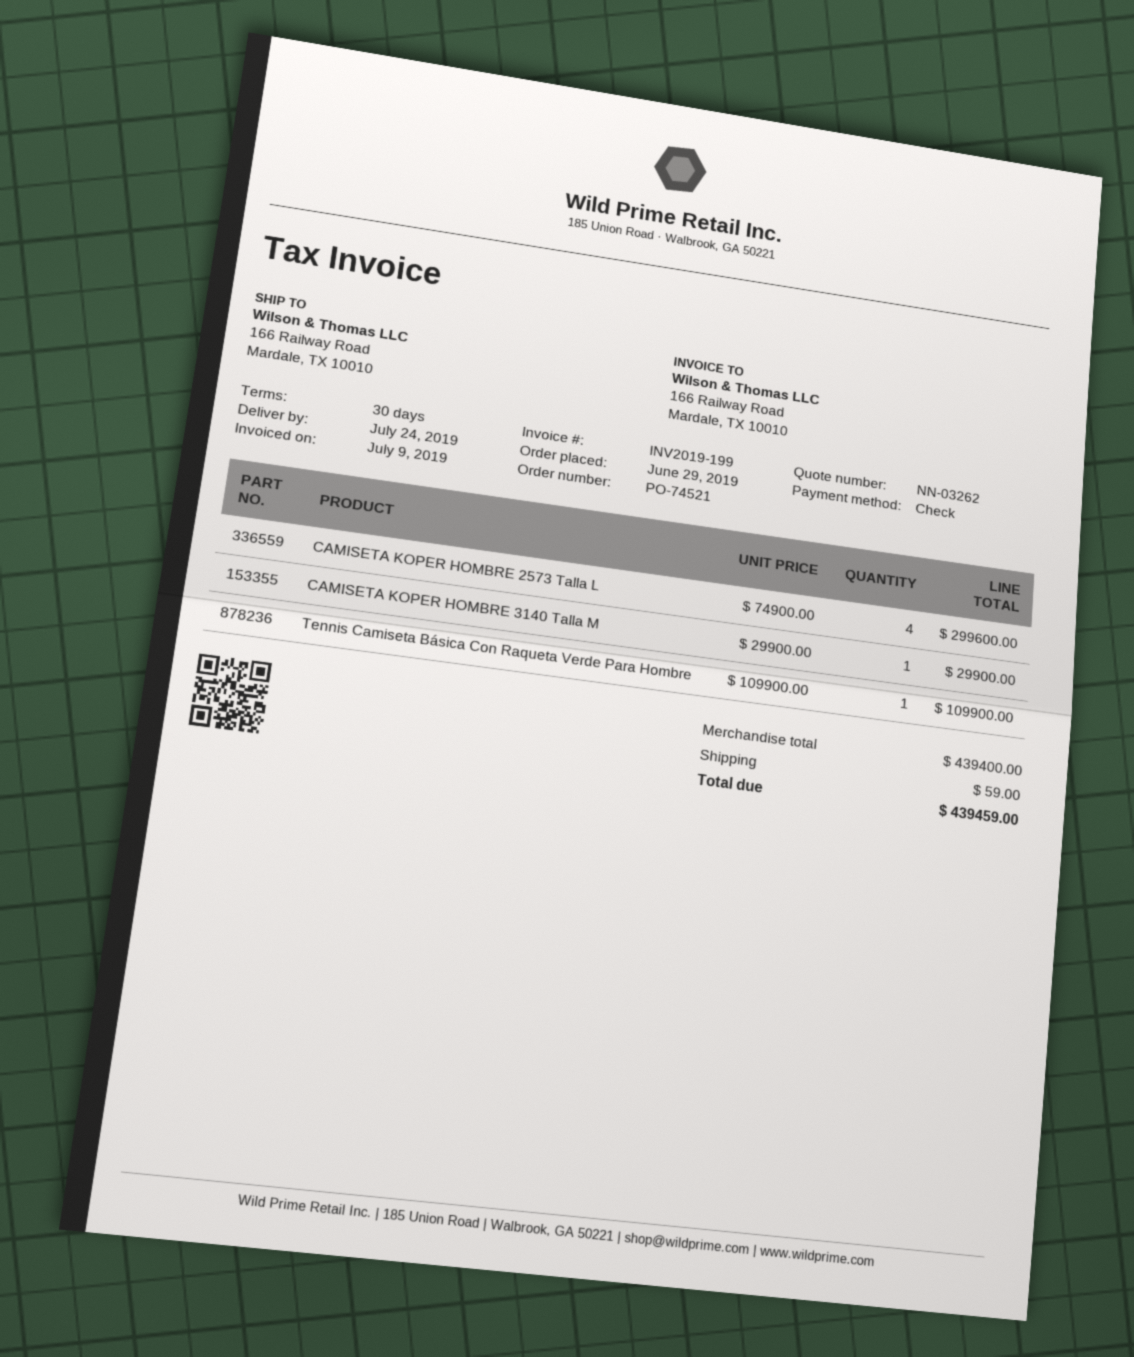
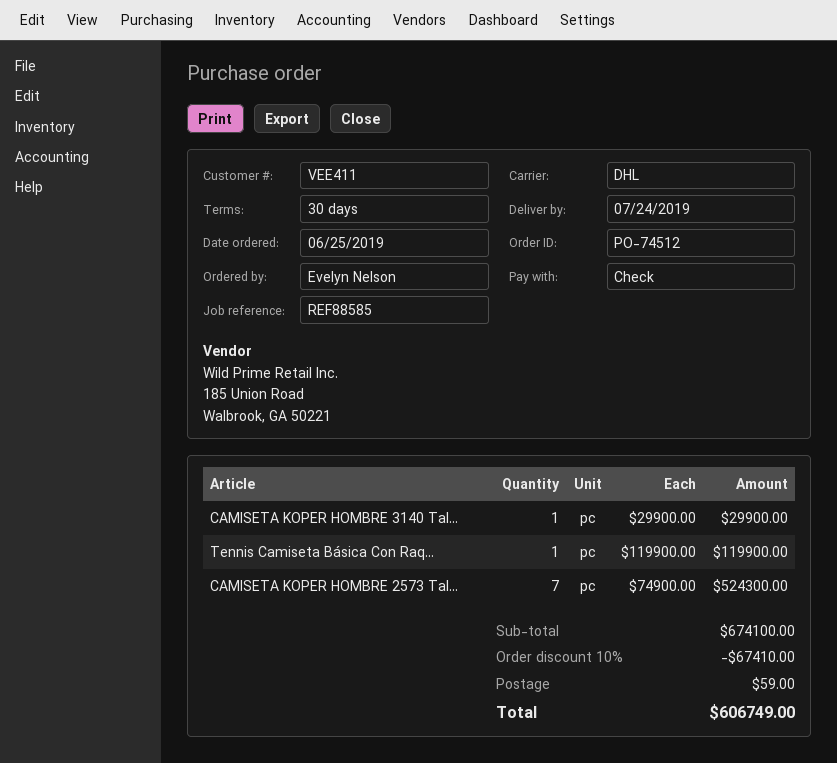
order number: PO-74521 -> PO-74512
order date: 2019-06-29 -> 2019-06-25
CAMISETA KOPER HOMBRE 2573 Talla L: 4 x 74900.00 = 299600.00 -> 7 x 74900.00 = 524300.00
Tennis Camiseta Básica Con Raqueta Verde Para Hombre: 1 x 109900.00 = 109900.00 -> 1 x 119900.00 = 119900.00
subtotal: 439400.00 -> 674100.00
discount: none -> 10% = 67410.00
total: 439459.00 -> 606749.00

